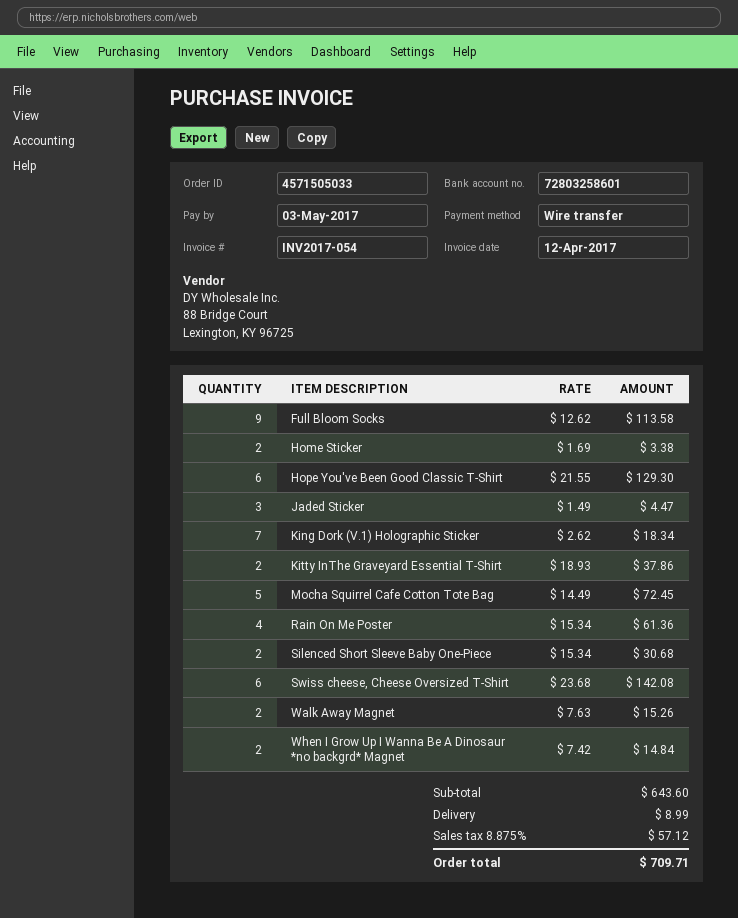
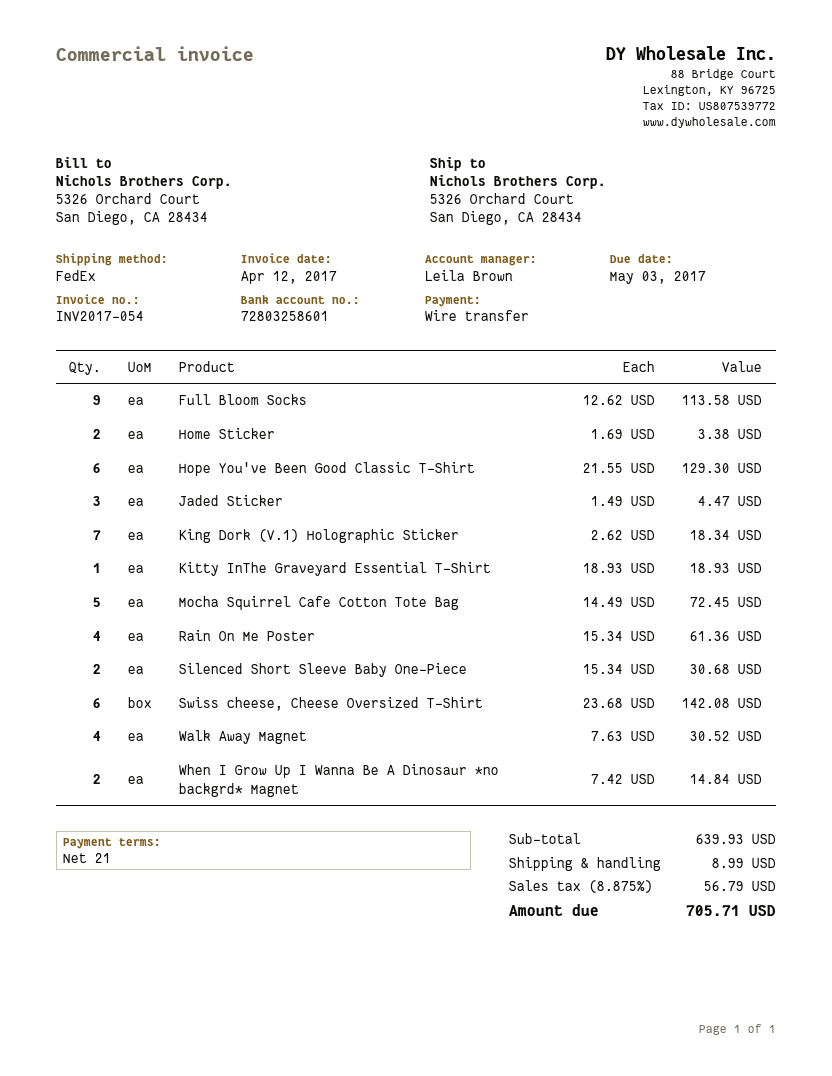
Kitty InThe Graveyard Essential T-Shirt: 2 x 18.93 = 37.86 -> 1 x 18.93 = 18.93
Walk Away Magnet: 2 x 7.63 = 15.26 -> 4 x 7.63 = 30.52
subtotal: 643.60 -> 639.93
tax: 8.875% = 57.12 -> 8.875% = 56.79
total: 709.71 -> 705.71

